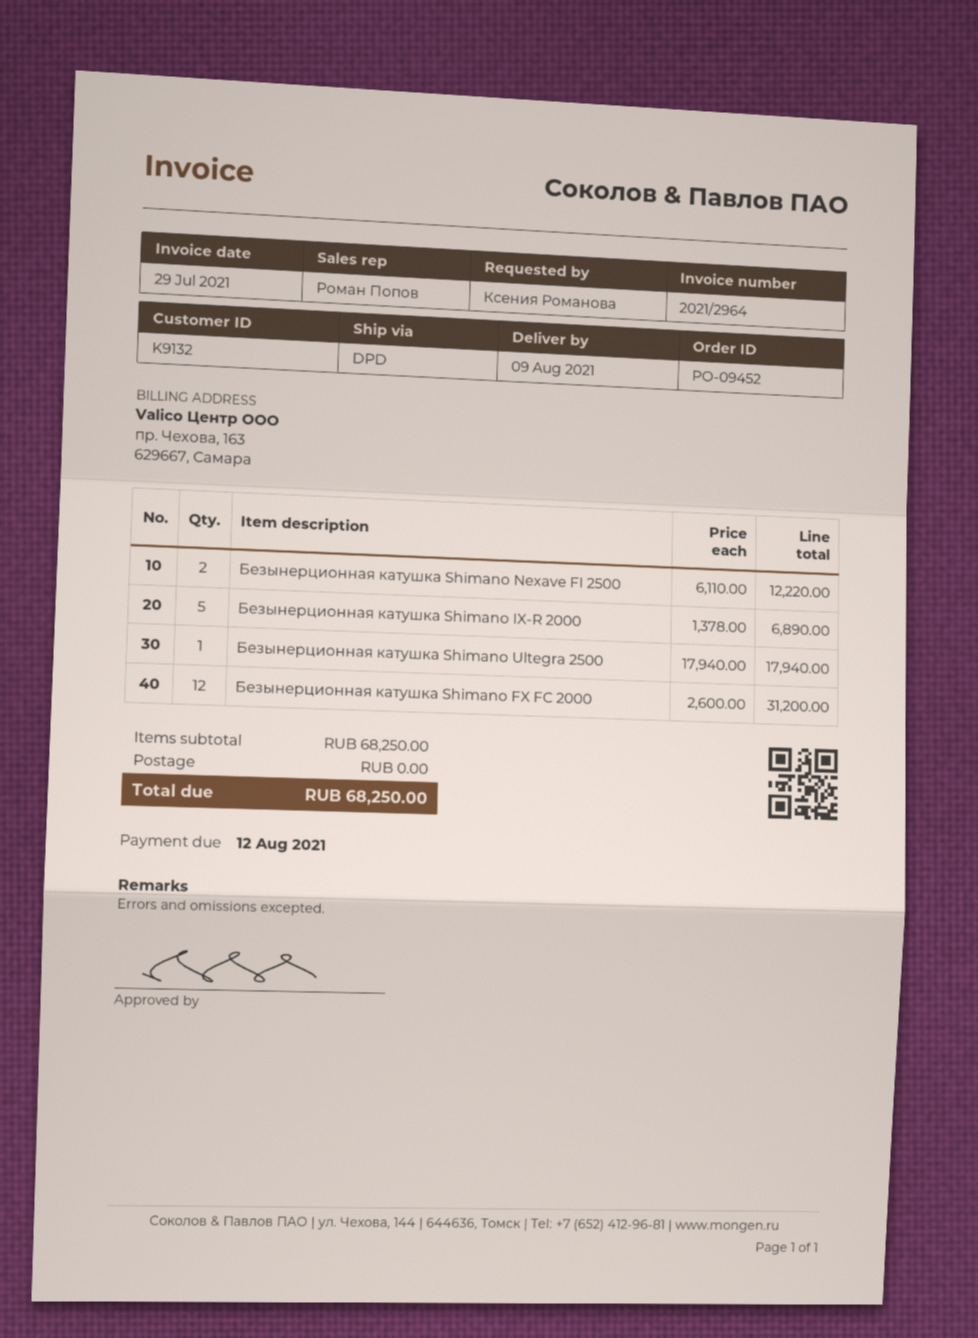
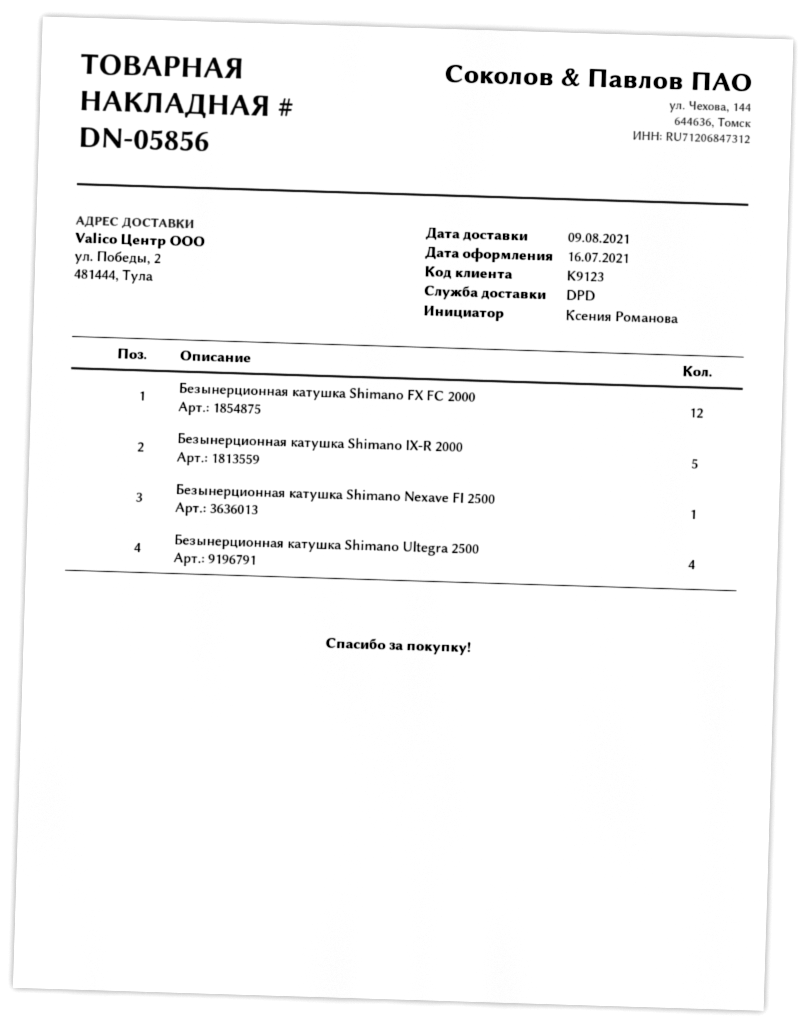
customer number: K9132 -> K9123
Безынерционная катушка Shimano Nexave FI 2500: 2 -> 1
Безынерционная катушка Shimano Ultegra 2500: 1 -> 4

